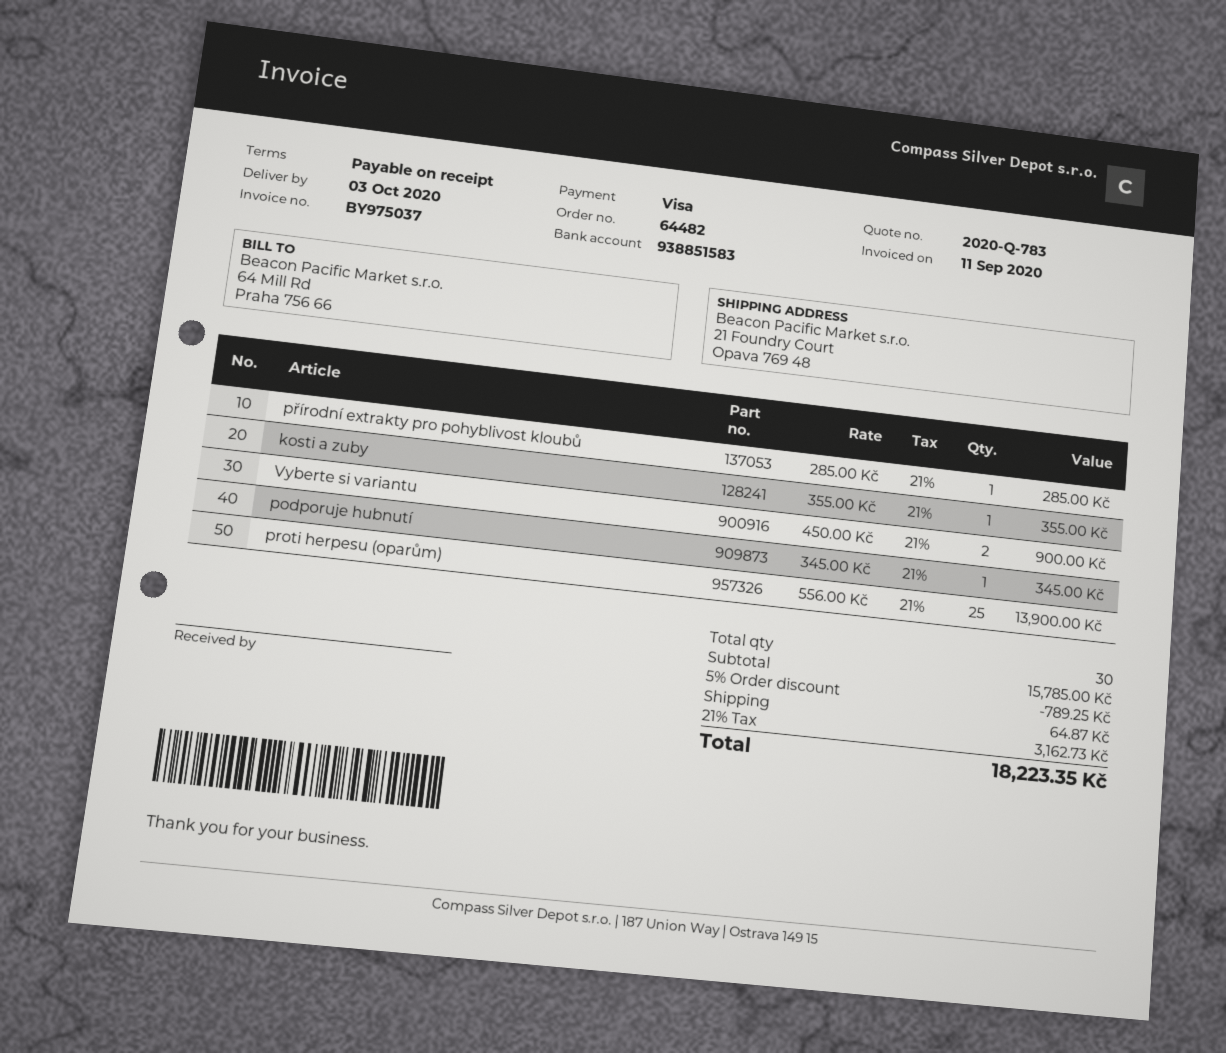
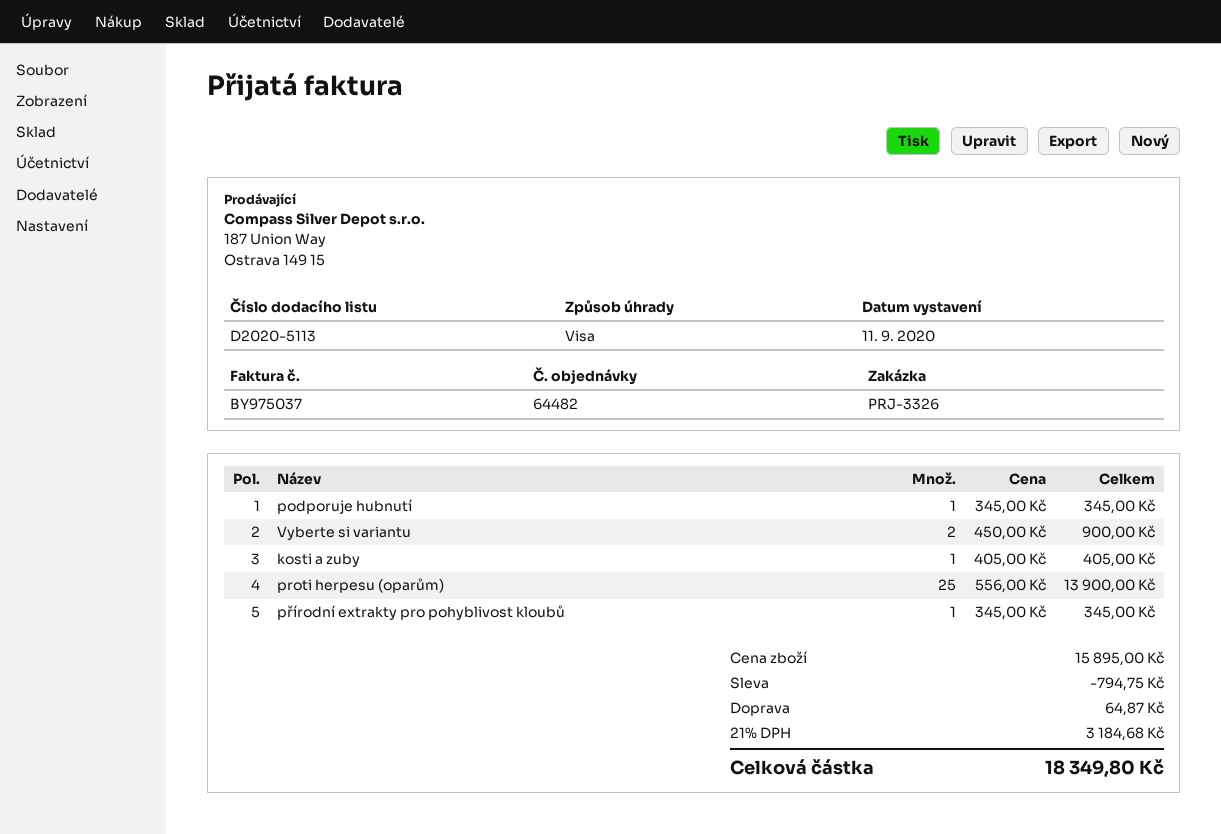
přírodní extrakty pro pohyblivost kloubů: 1 x 285.00 = 285.00 -> 1 x 345.00 = 345.00
kosti a zuby: 1 x 355.00 = 355.00 -> 1 x 405.00 = 405.00
subtotal: 15785.00 -> 15895.00
discount: 789.25 -> 794.75
tax: 21% = 3162.73 -> 21% = 3184.68
total: 18223.35 -> 18349.80

